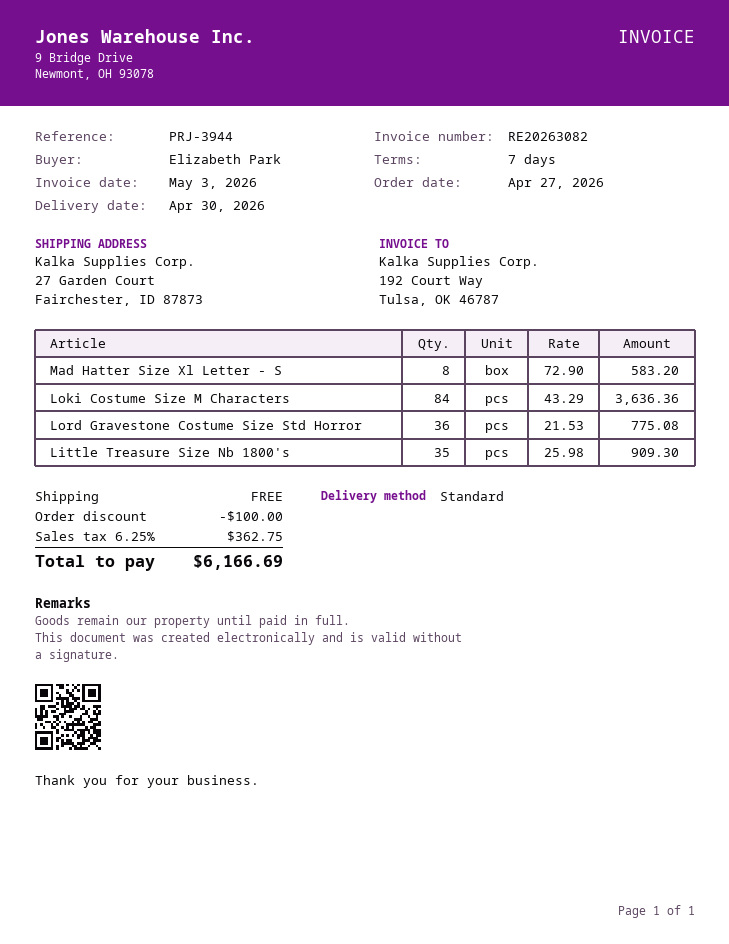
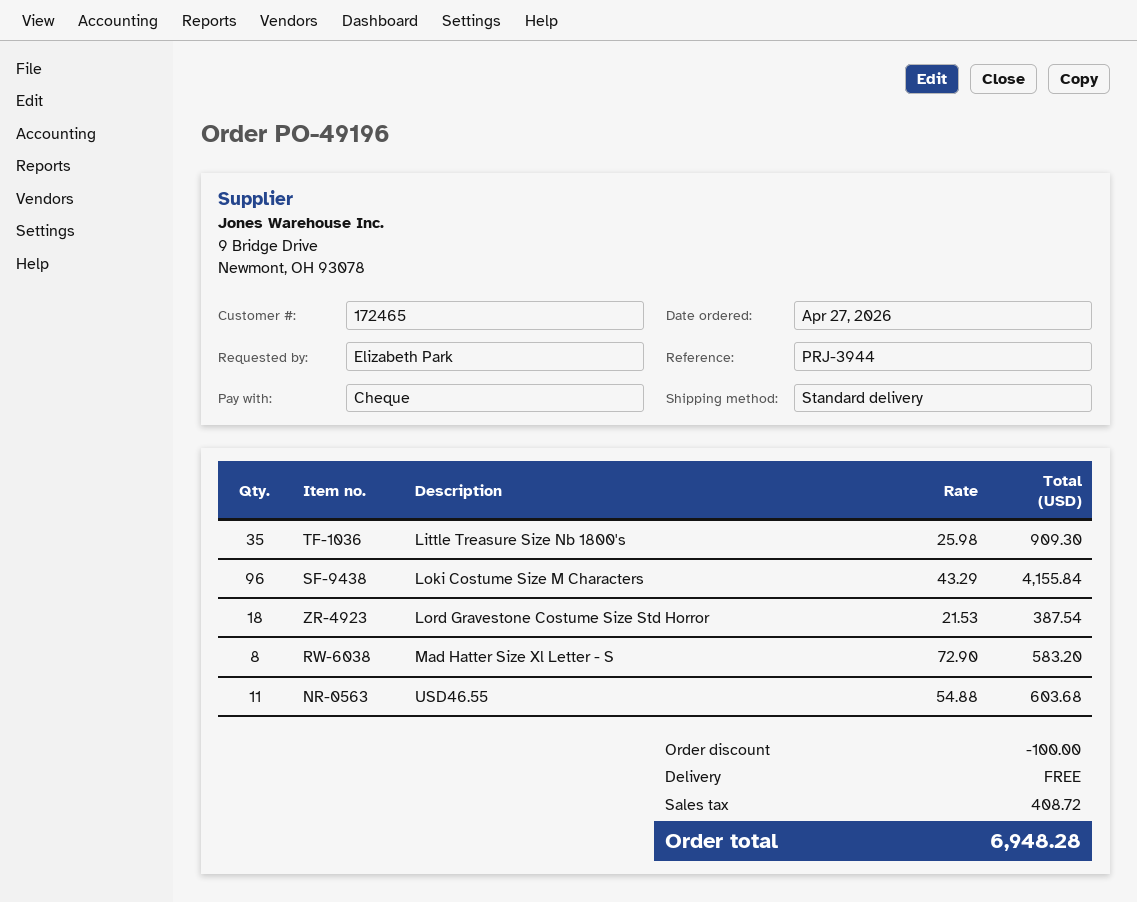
Loki Costume Size M Characters: 84 x 43.29 = 3636.36 -> 96 x 43.29 = 4155.84
Lord Gravestone Costume Size Std Horror: 36 x 21.53 = 775.08 -> 18 x 21.53 = 387.54
USD46.55: none -> 11 x 54.88 = 603.68
tax: 362.75 -> 408.72
total: 6166.69 -> 6948.28

